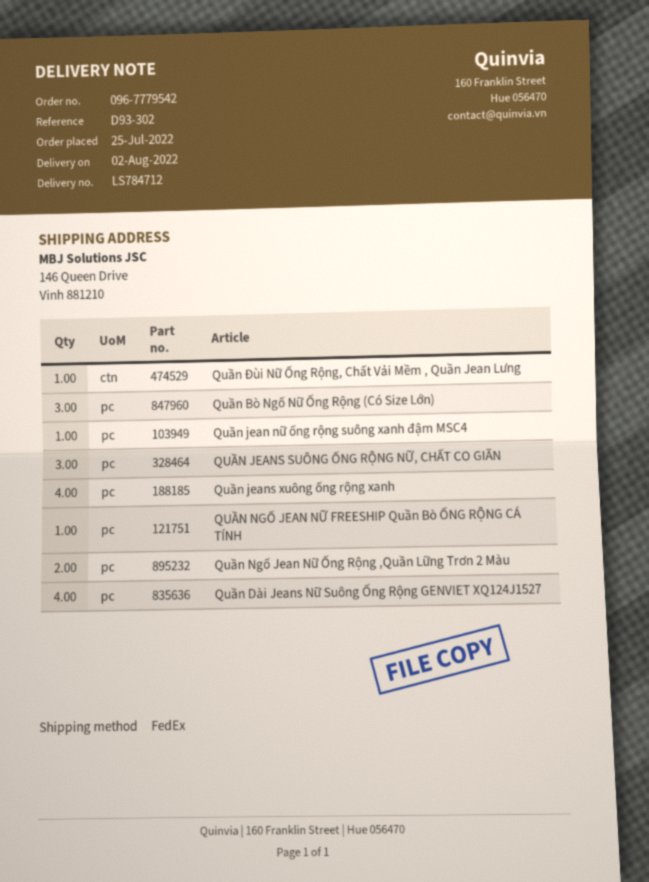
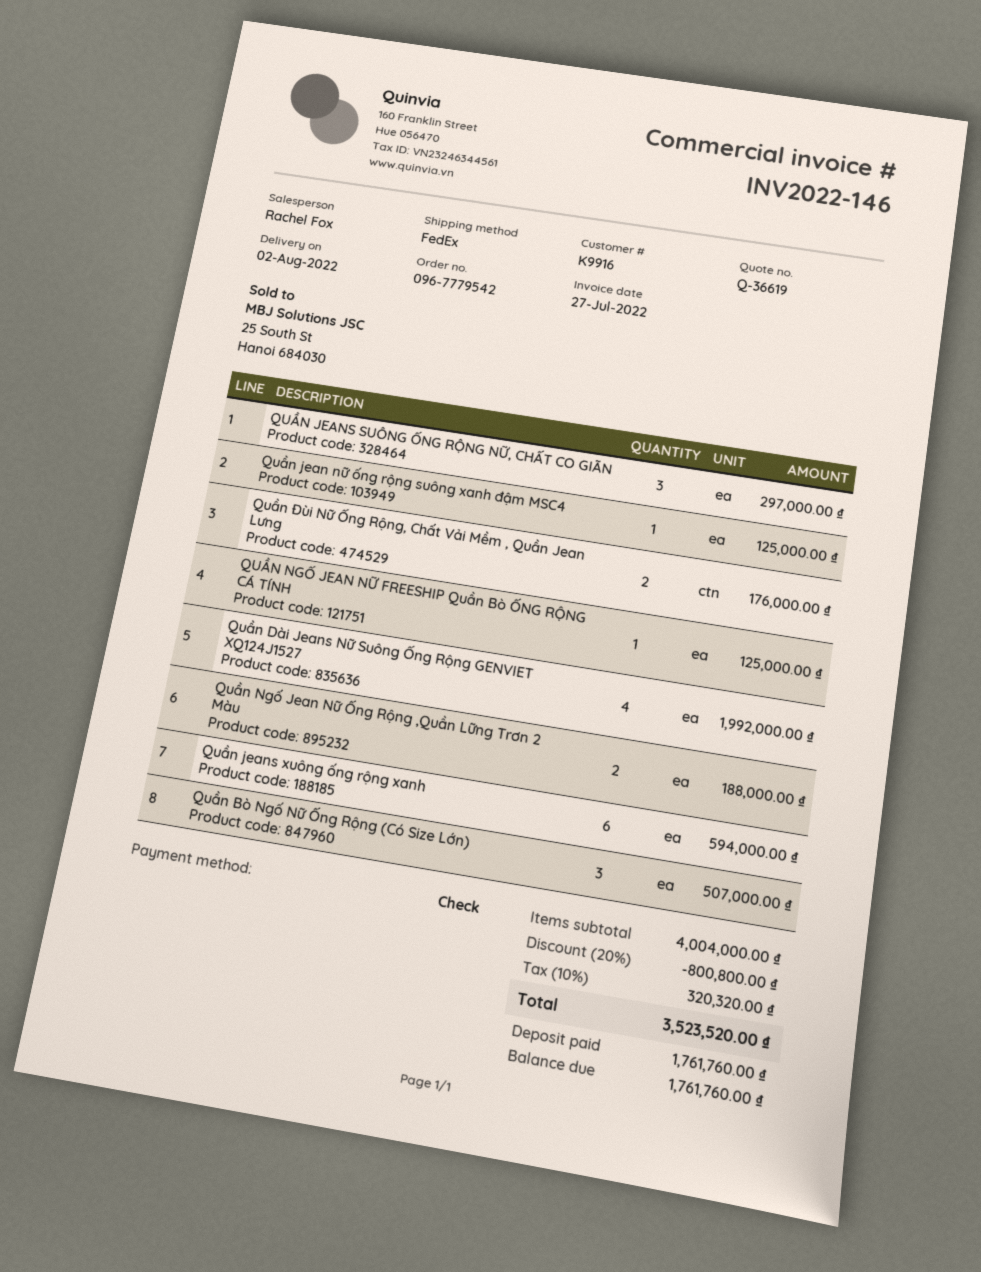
Quần Đùi Nữ Ống Rộng, Chất Vải Mềm , Quần Jean Lưng: 1 -> 2
Quần jeans xuông ống rộng xanh: 4 -> 6

